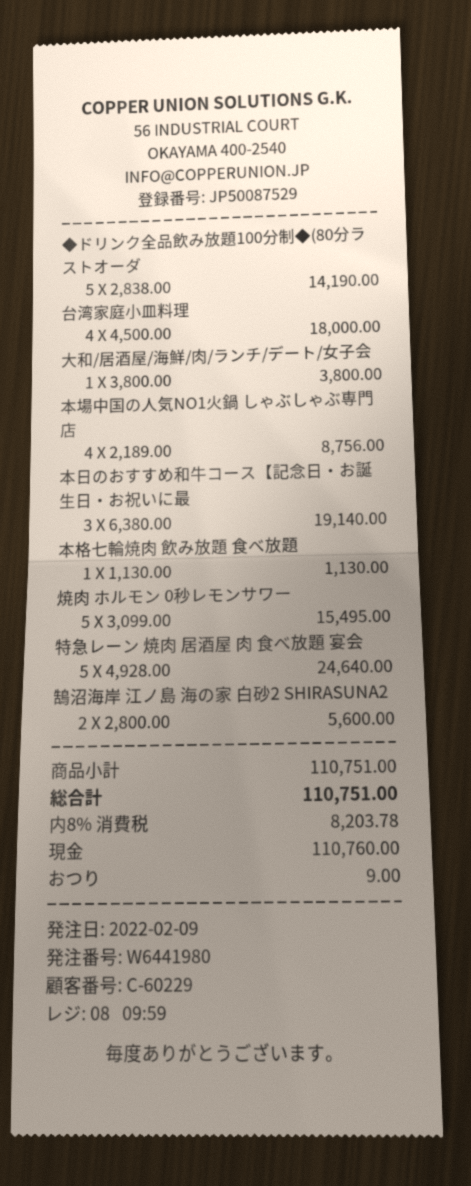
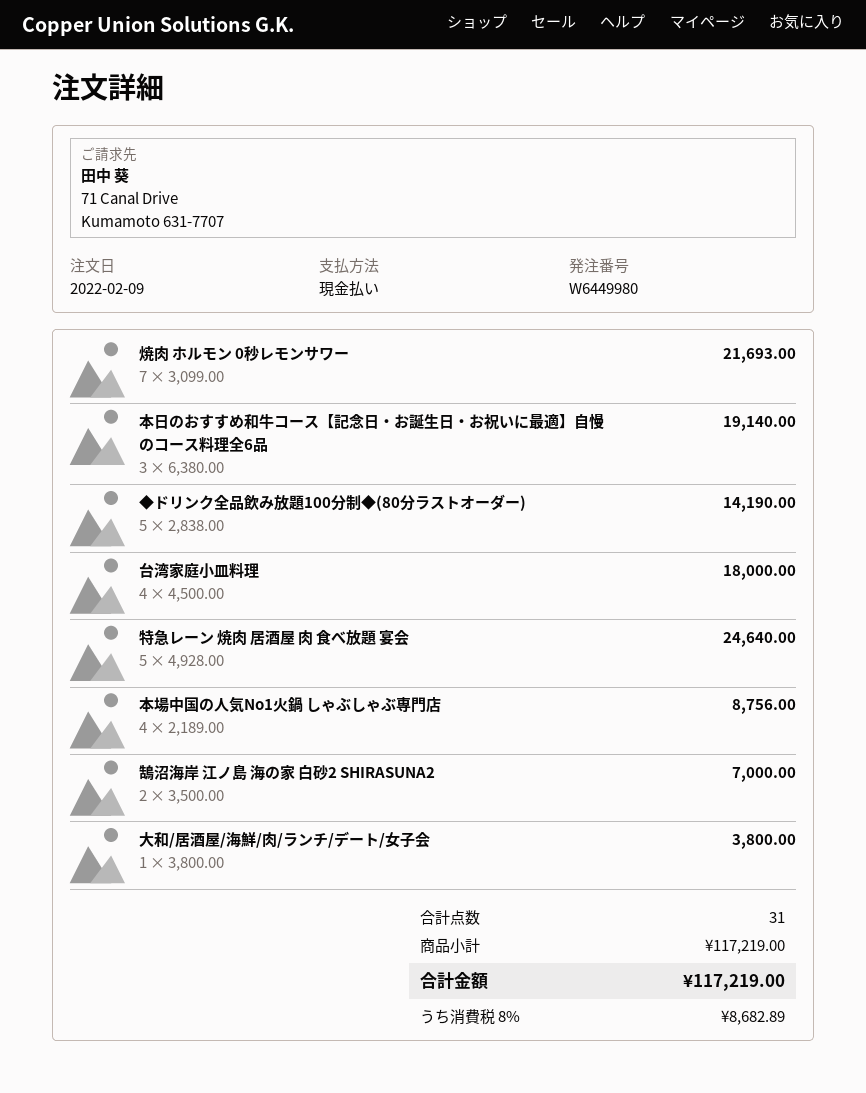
order number: W6441980 -> W6449980
本格七輪焼肉 飲み放題 食べ放題: 1 x 1130.00 = 1130.00 -> none
焼肉 ホルモン 0秒レモンサワー: 5 x 3099.00 = 15495.00 -> 7 x 3099.00 = 21693.00
鵠沼海岸 江ノ島 海の家 白砂2 SHIRASUNA2: 2 x 2800.00 = 5600.00 -> 2 x 3500.00 = 7000.00
subtotal: 110751.00 -> 117219.00
tax: 8% = 8203.78 -> 8% = 8682.89
total: 110751.00 -> 117219.00

